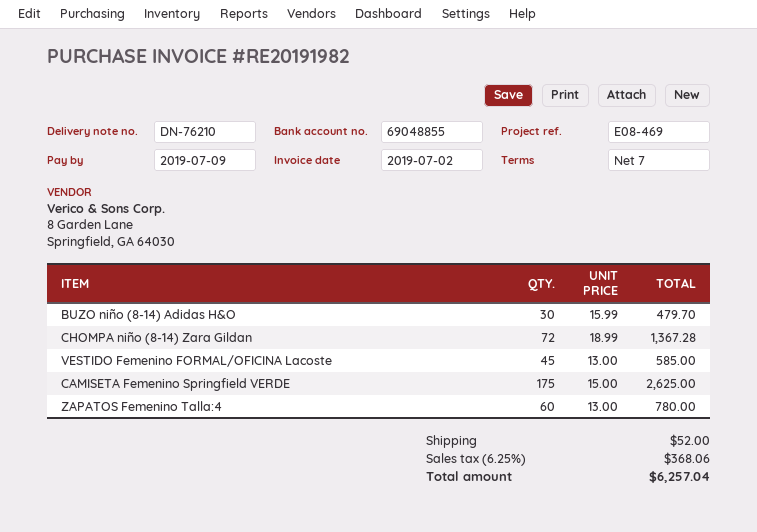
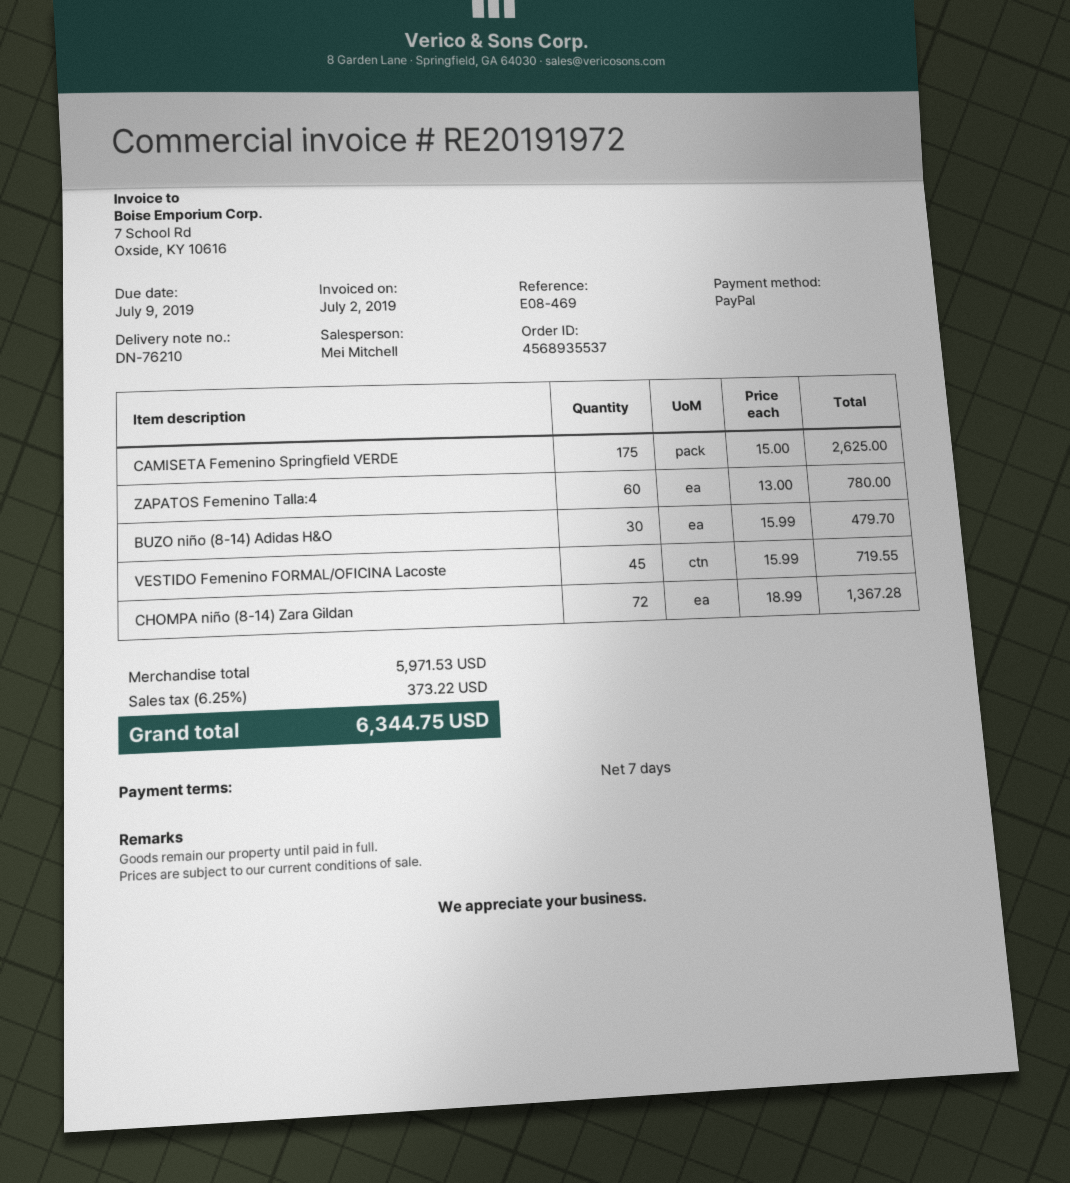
invoice number: RE20191982 -> RE20191972
VESTIDO Femenino FORMAL/OFICINA Lacoste: 45 x 13.00 = 585.00 -> 45 x 15.99 = 719.55
shipping: 52.00 -> none
tax: 6.25% = 368.06 -> 6.25% = 373.22
total: 6257.04 -> 6344.75

